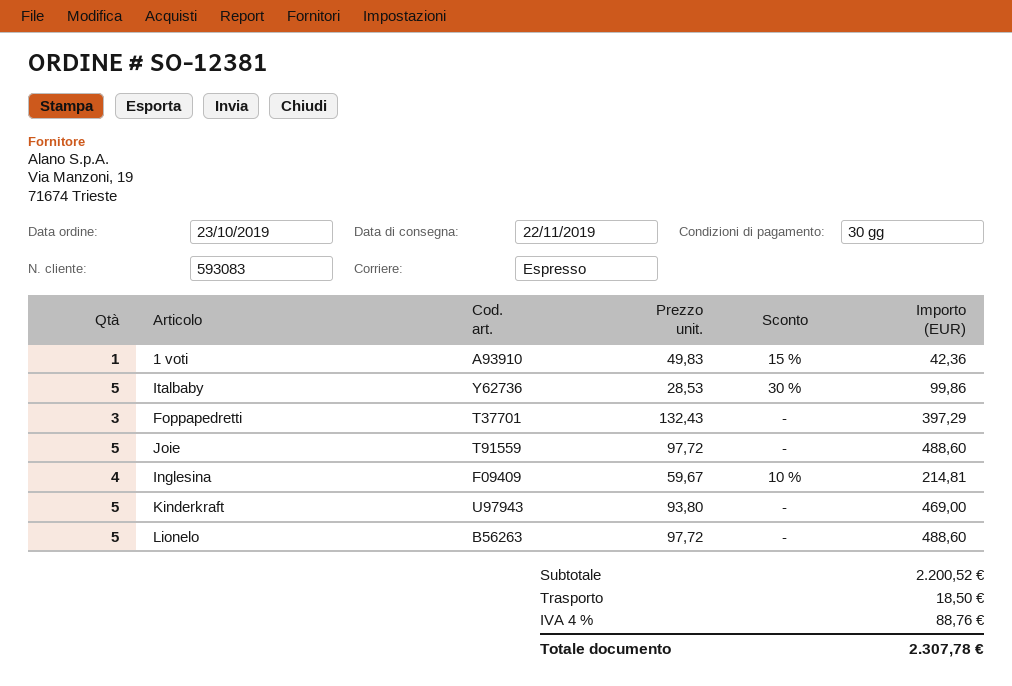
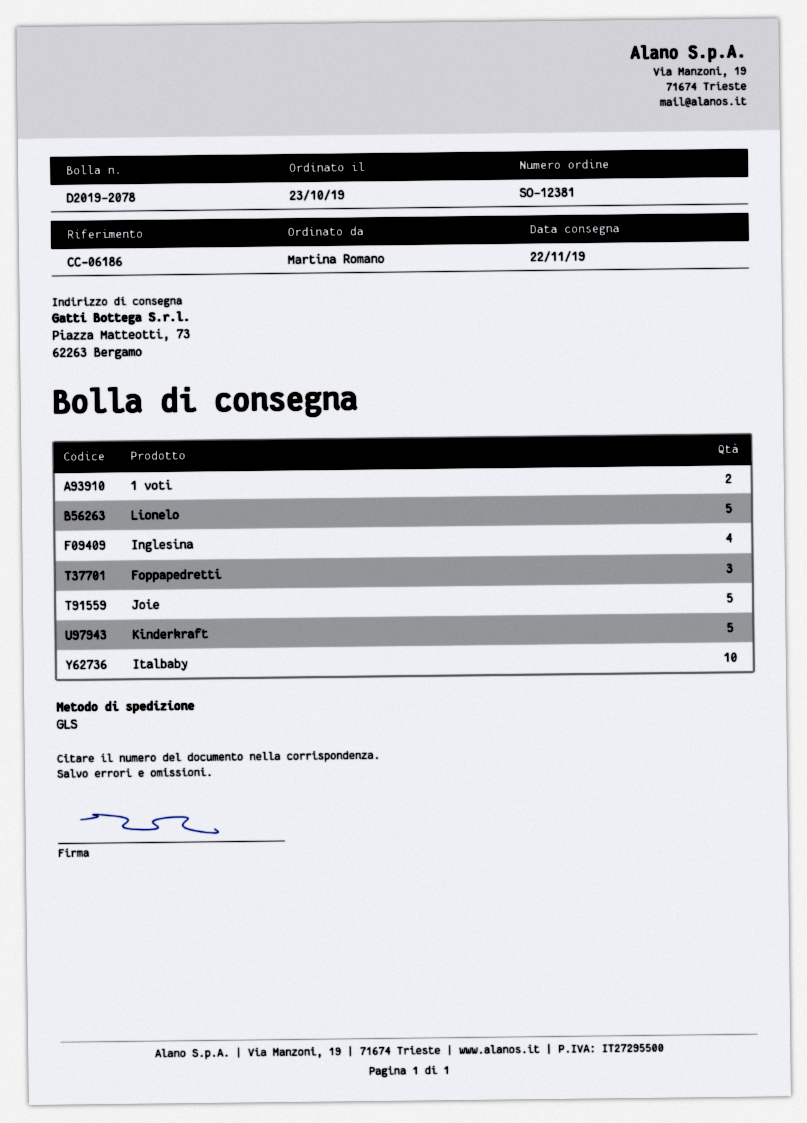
shipping method: express -> GLS
1 voti: 1 -> 2
Italbaby: 5 -> 10

